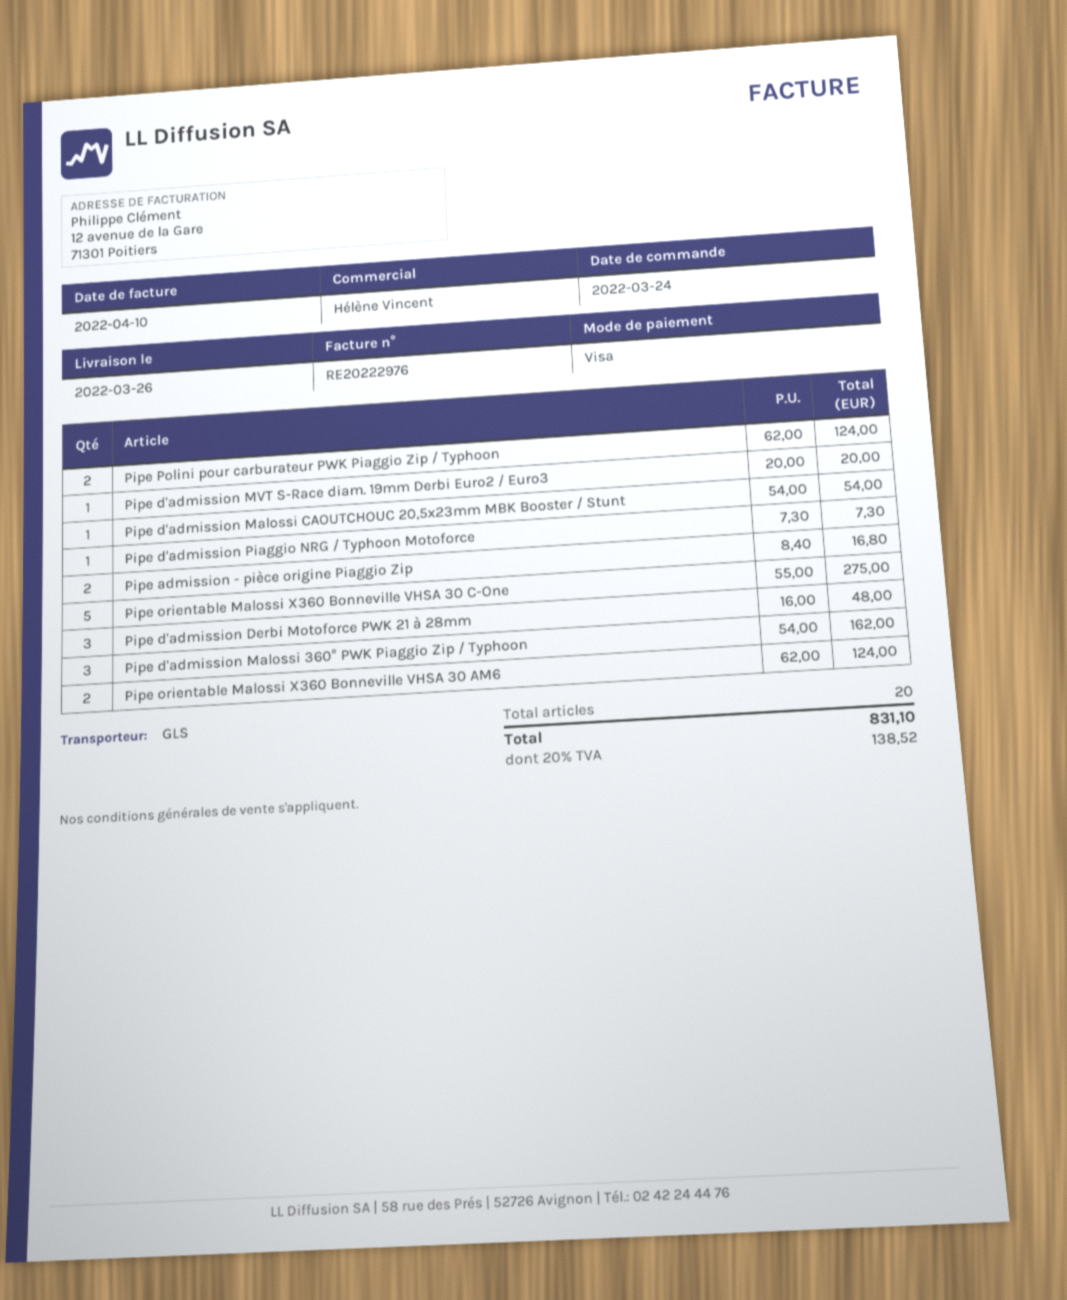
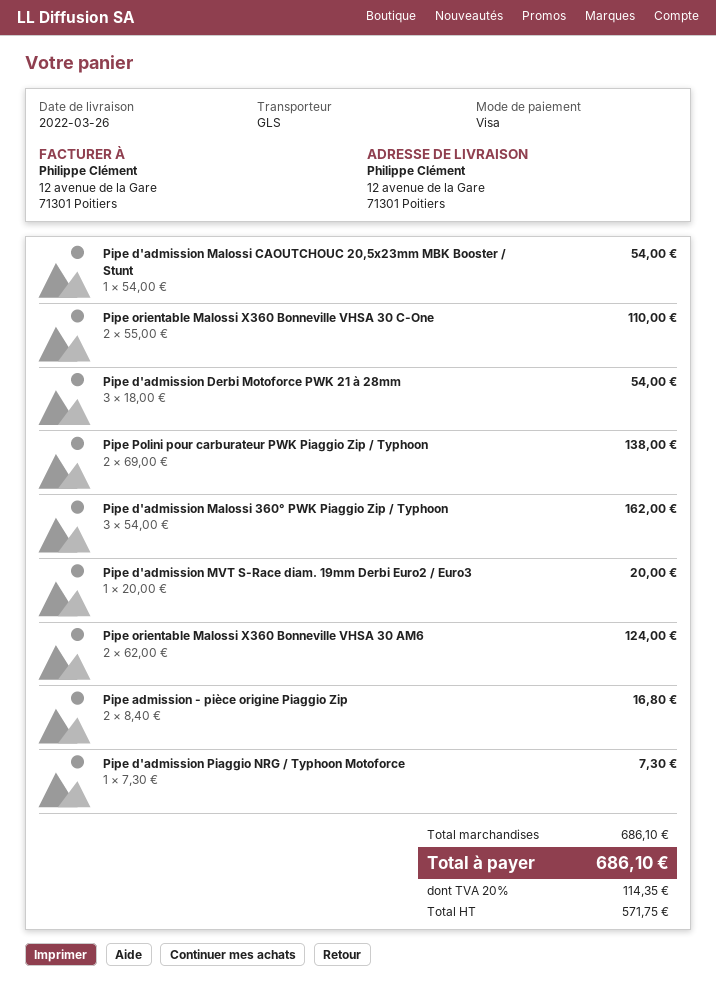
Pipe Polini pour carburateur PWK Piaggio Zip / Typhoon: 2 x 62.00 = 124.00 -> 2 x 69.00 = 138.00
Pipe orientable Malossi X360 Bonneville VHSA 30 C-One: 5 x 55.00 = 275.00 -> 2 x 55.00 = 110.00
Pipe d'admission Derbi Motoforce PWK 21 à 28mm: 3 x 16.00 = 48.00 -> 3 x 18.00 = 54.00
tax: 20% = 138.52 -> 20% = 114.35
total: 831.10 -> 686.10

